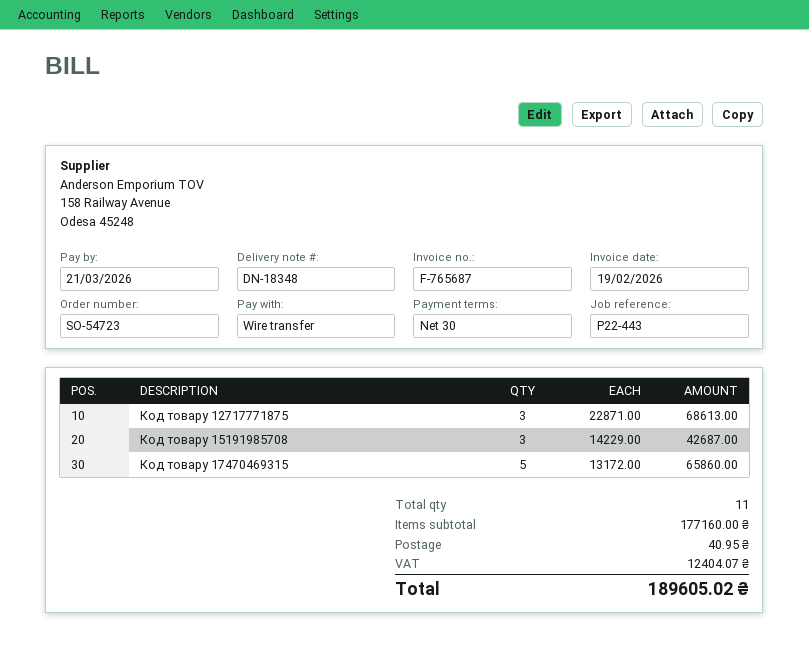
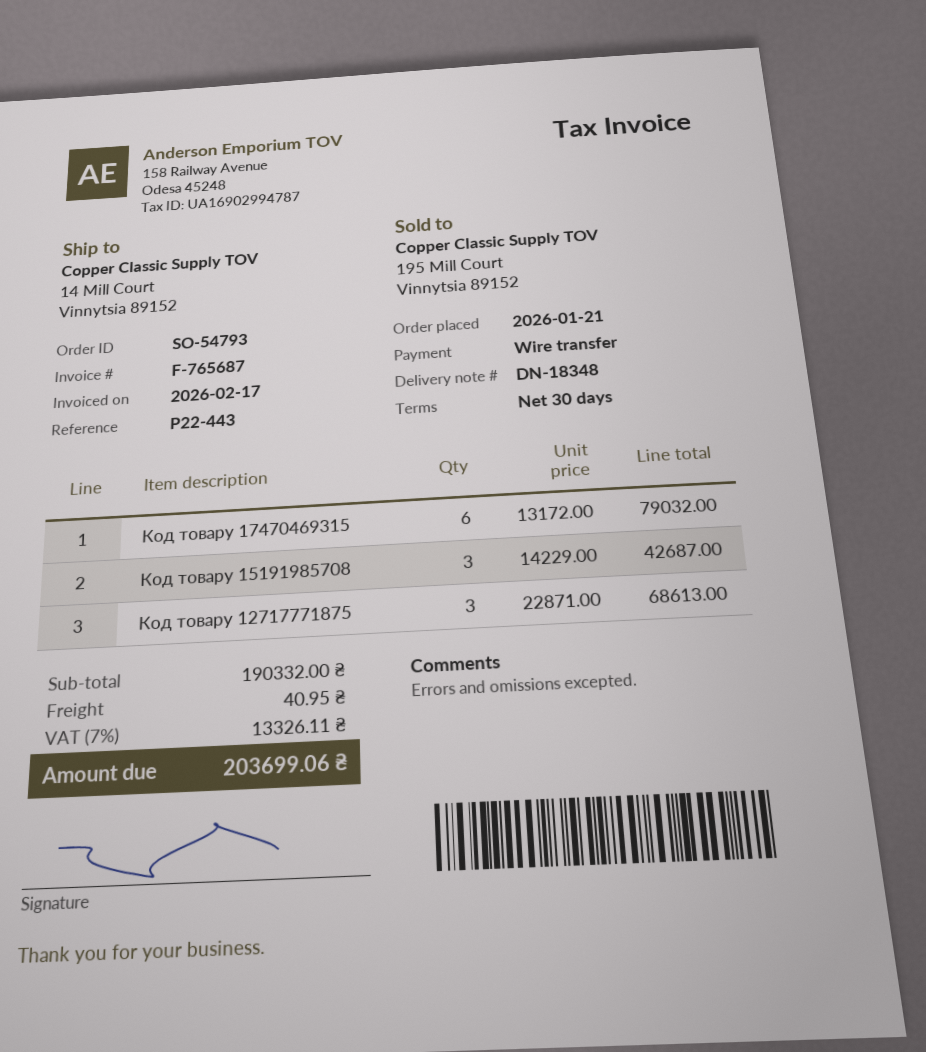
order number: SO-54723 -> SO-54793
invoice date: 2026-02-19 -> 2026-02-17
Код товару 17470469315: 5 x 13172.00 = 65860.00 -> 6 x 13172.00 = 79032.00
subtotal: 177160.00 -> 190332.00
tax: 12404.07 -> 13326.11
total: 189605.02 -> 203699.06

